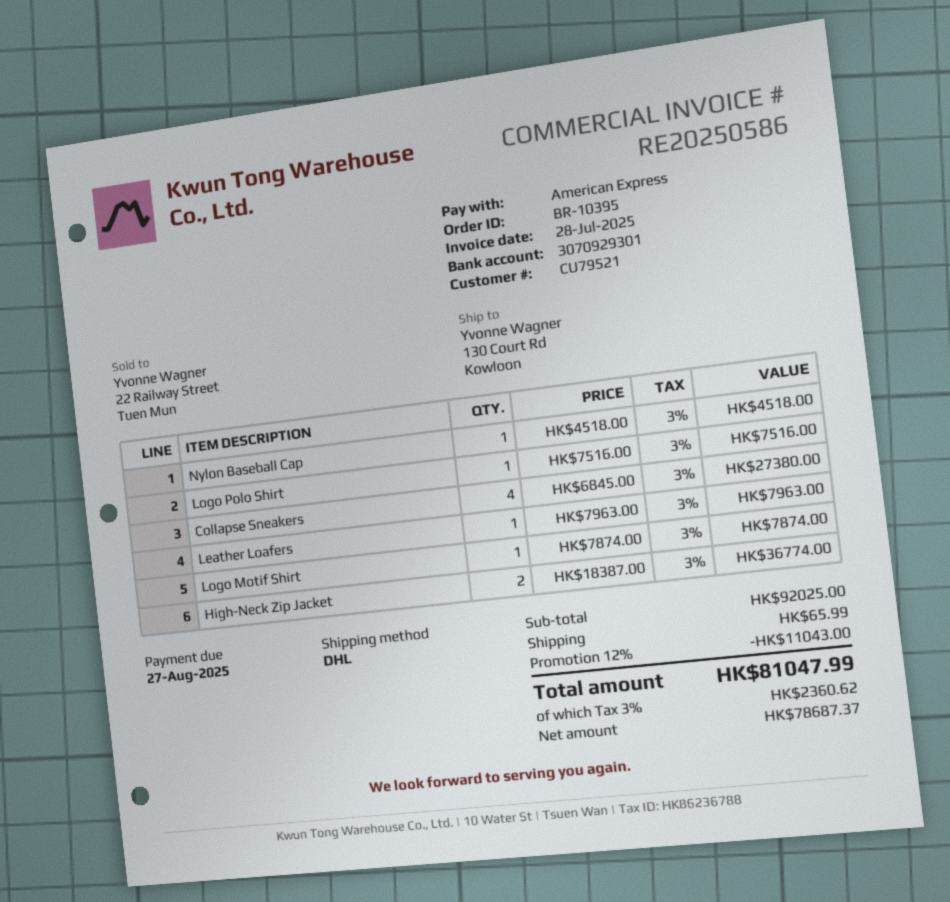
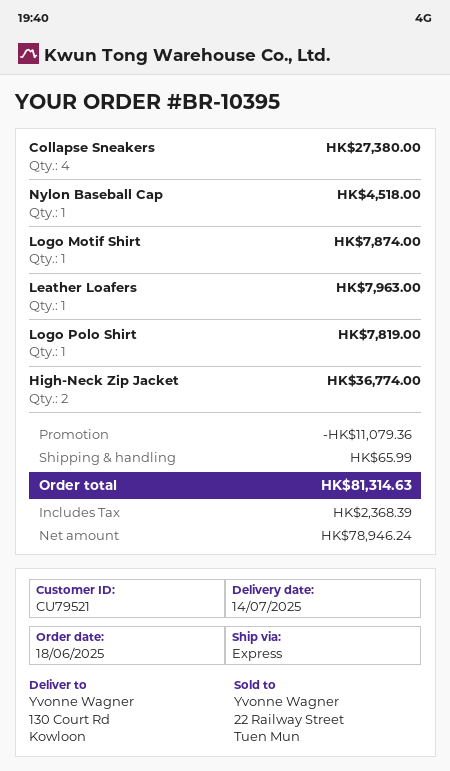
shipping method: DHL -> express
Logo Polo Shirt: 1 for 7516.00 -> 1 for 7819.00
discount: 11043.00 -> 11079.36
net: 78687.37 -> 78946.24
tax: 2360.62 -> 2368.39
total: 81047.99 -> 81314.63

